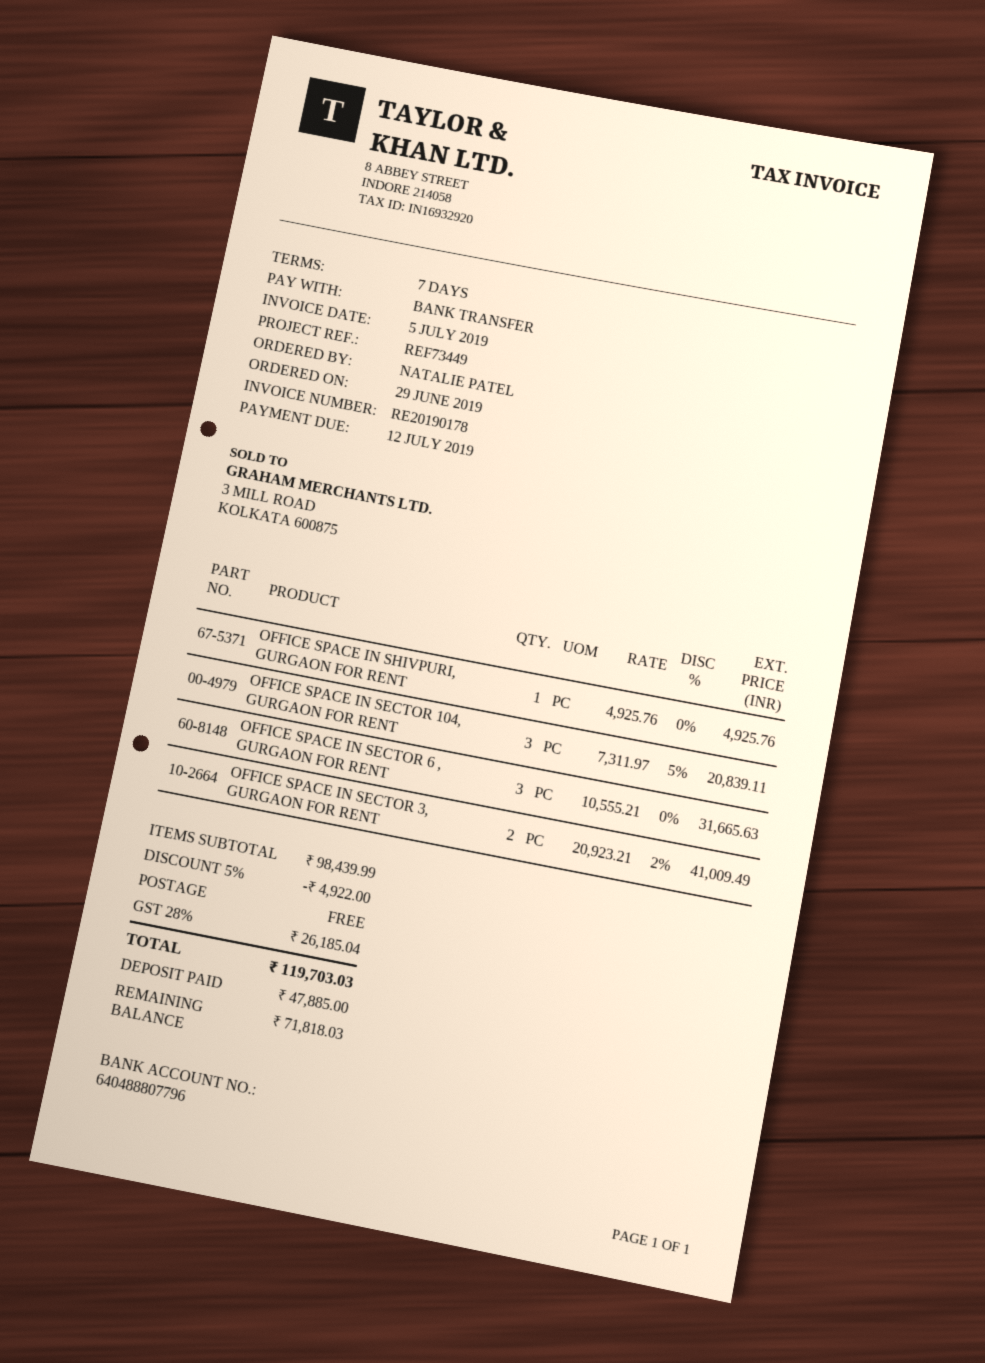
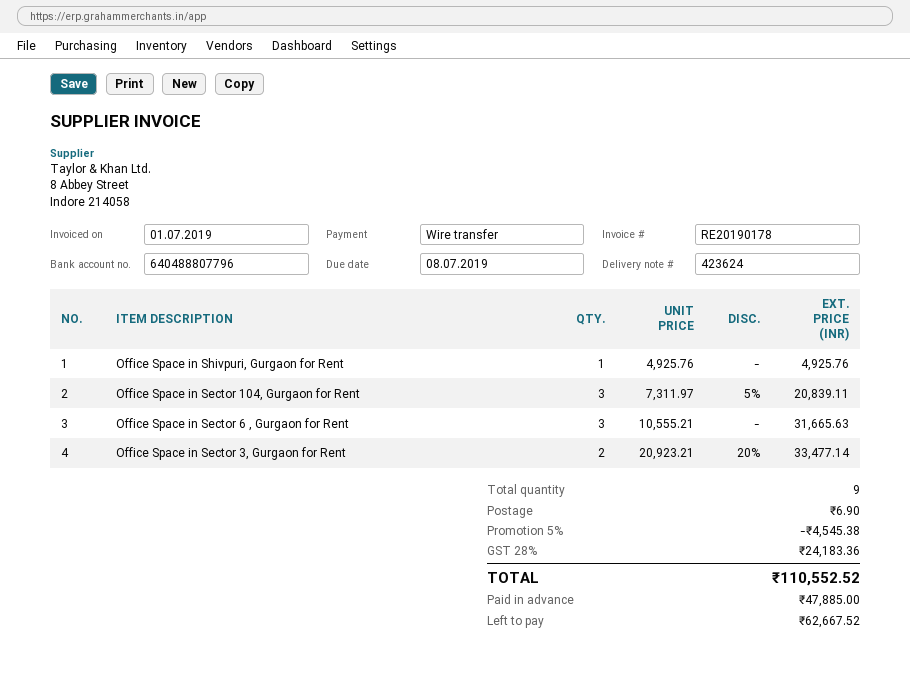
invoice date: 2019-07-05 -> 2019-07-01
due date: 2019-07-12 -> 2019-07-08
OFFICE SPACE IN SECTOR 3, GURGAON FOR RENT: 2 x 20923.21 - 2% = 41009.49 -> 2 x 20923.21 - 20% = 33477.14
discount: 5% = 4922.00 -> 5% = 4545.38
shipping: 0.00 -> 6.90
tax: 28% = 26185.04 -> 28% = 24183.36
total: 119703.03 -> 110552.52
balance: 71818.03 -> 62667.52

